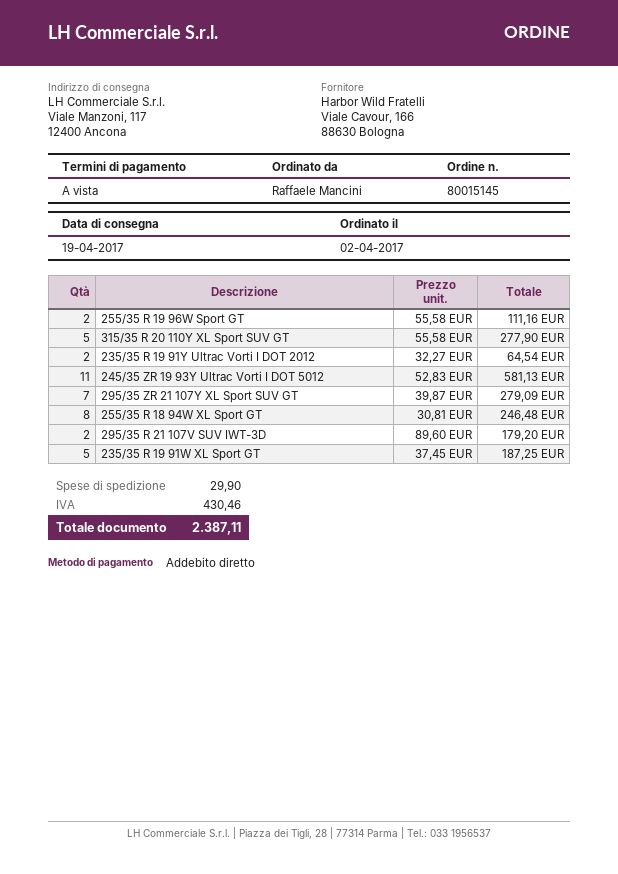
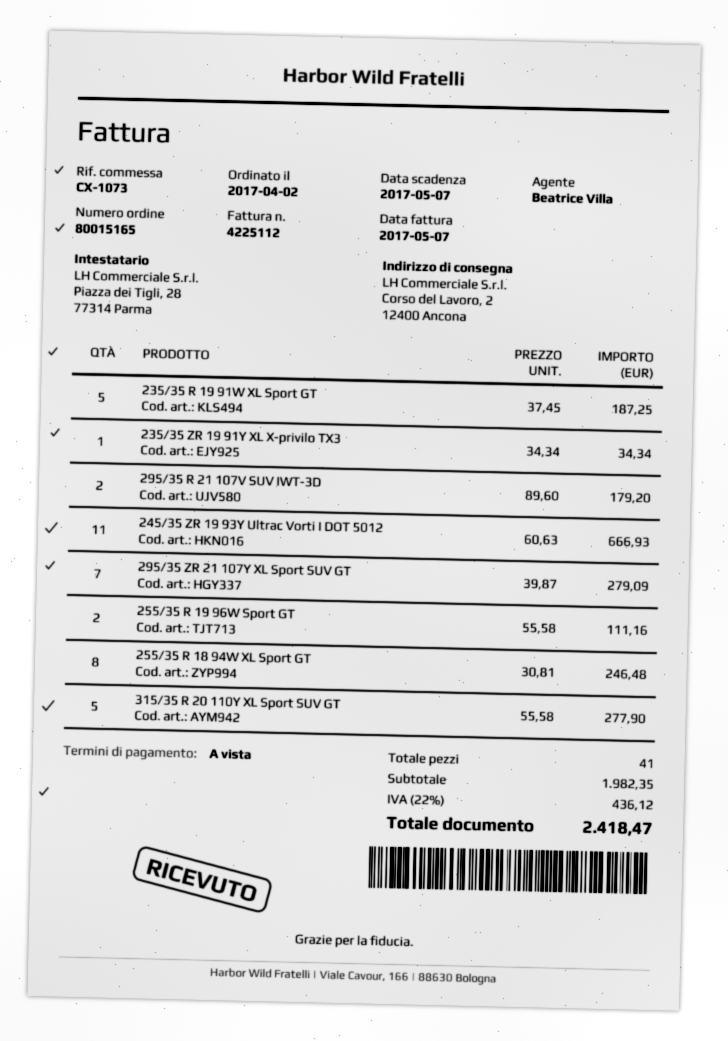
order number: 80015145 -> 80015165
ship to: Viale Manzoni, 117, 12400 Ancona -> Corso del Lavoro, 2, 12400 Ancona
235/35 R 19 91Y Ultrac Vorti I DOT 2012: 2 x 32.27 = 64.54 -> none
245/35 ZR 19 93Y Ultrac Vorti I DOT 5012: 11 x 52.83 = 581.13 -> 11 x 60.63 = 666.93
235/35 ZR 19 91Y XL X-privilo TX3: none -> 1 x 34.34 = 34.34
shipping: 29.90 -> none
tax: 430.46 -> 436.12
total: 2387.11 -> 2418.47

